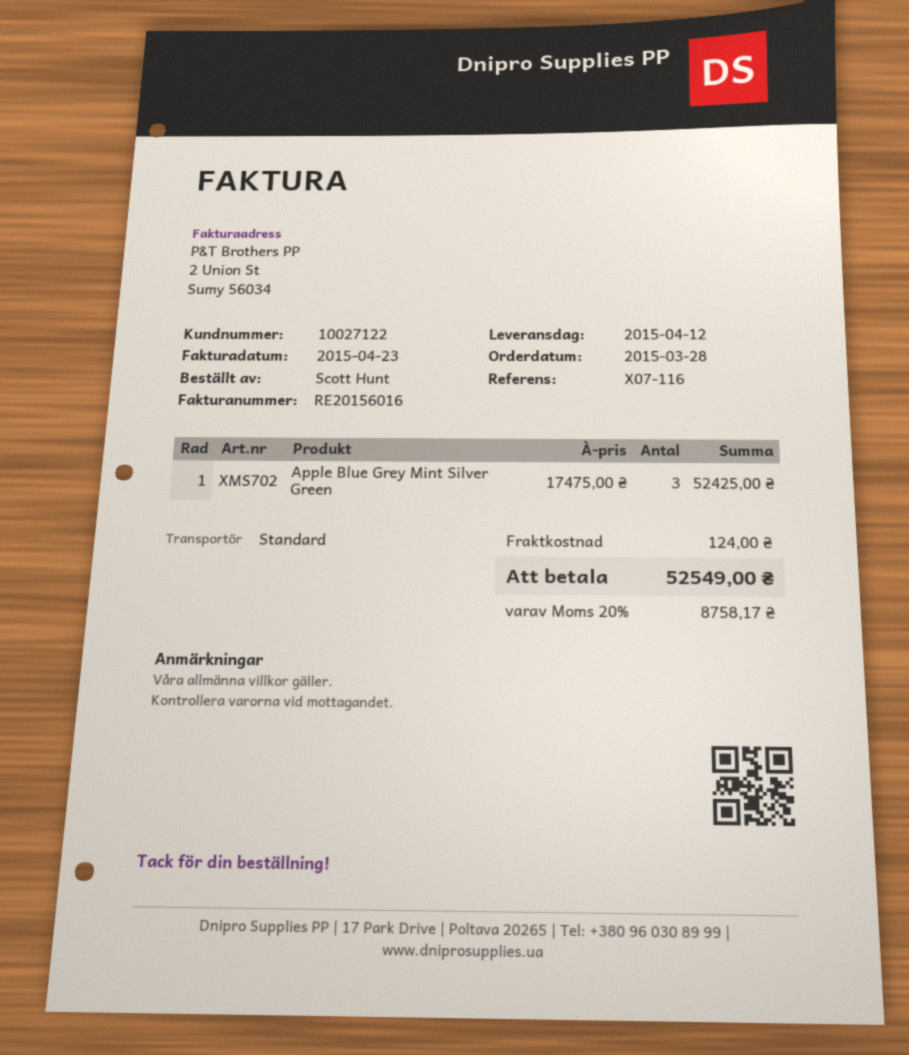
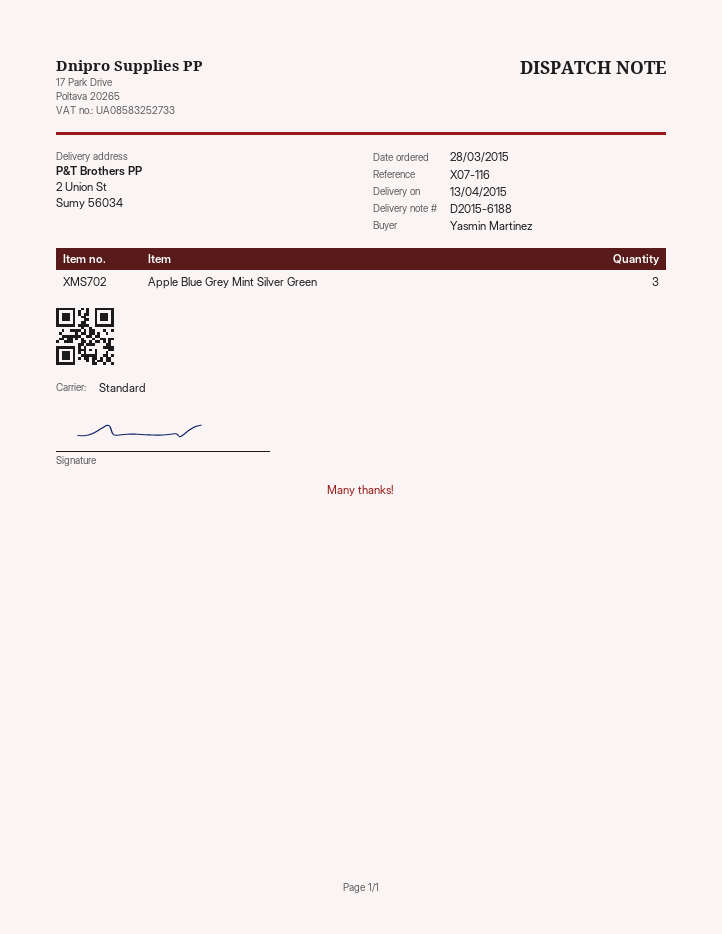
delivery date: 2015-04-12 -> 2015-04-13
ordered by: Scott Hunt -> Yasmin Martinez

